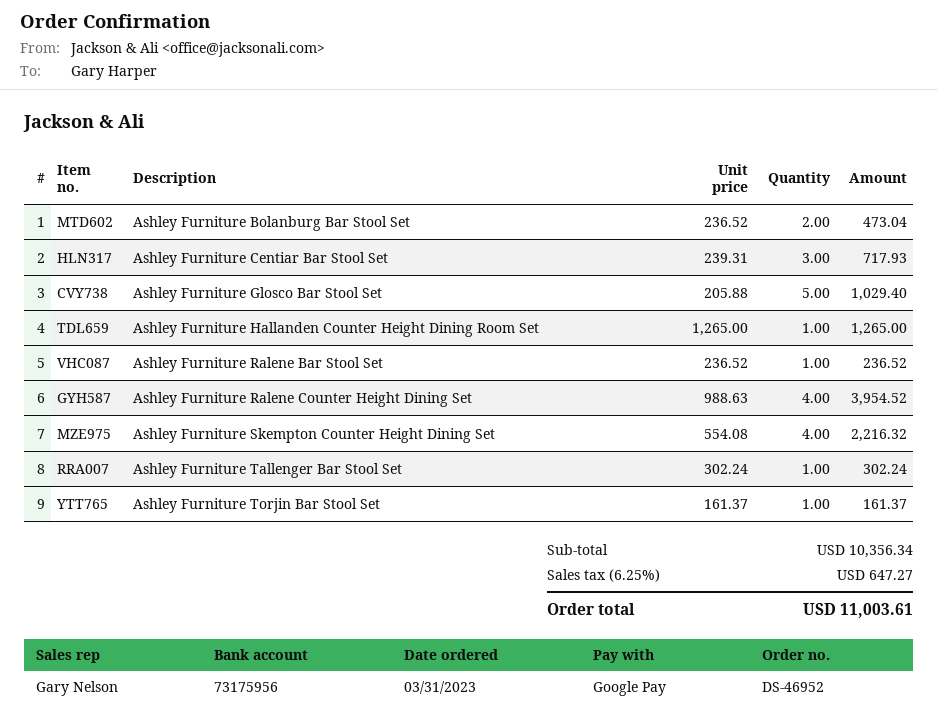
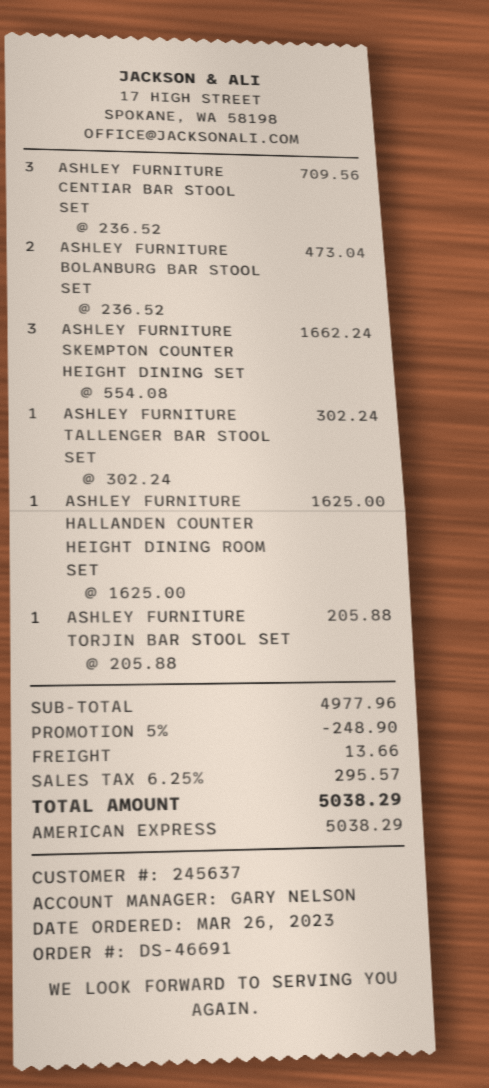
order number: DS-46952 -> DS-46691
order date: 2023-03-31 -> 2023-03-26
payment method: Google Pay -> American Express
Ashley Furniture Centiar Bar Stool Set: 3 x 239.31 = 717.93 -> 3 x 236.52 = 709.56
Ashley Furniture Glosco Bar Stool Set: 5 x 205.88 = 1029.40 -> none
Ashley Furniture Hallanden Counter Height Dining Room Set: 1 x 1265.00 = 1265.00 -> 1 x 1625.00 = 1625.00
Ashley Furniture Ralene Bar Stool Set: 1 x 236.52 = 236.52 -> none
Ashley Furniture Ralene Counter Height Dining Set: 4 x 988.63 = 3954.52 -> none
Ashley Furniture Skempton Counter Height Dining Set: 4 x 554.08 = 2216.32 -> 3 x 554.08 = 1662.24
Ashley Furniture Torjin Bar Stool Set: 1 x 161.37 = 161.37 -> 1 x 205.88 = 205.88
subtotal: 10356.34 -> 4977.96
discount: none -> 5% = 248.90
shipping: none -> 13.66
tax: 6.25% = 647.27 -> 6.25% = 295.57
total: 11003.61 -> 5038.29

